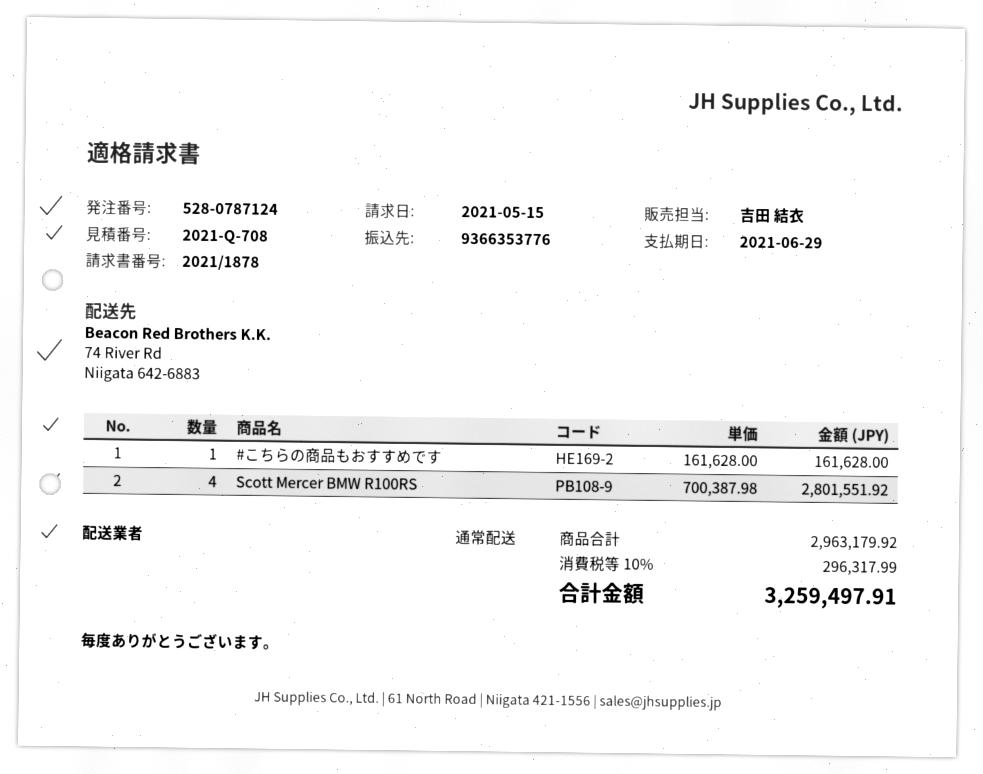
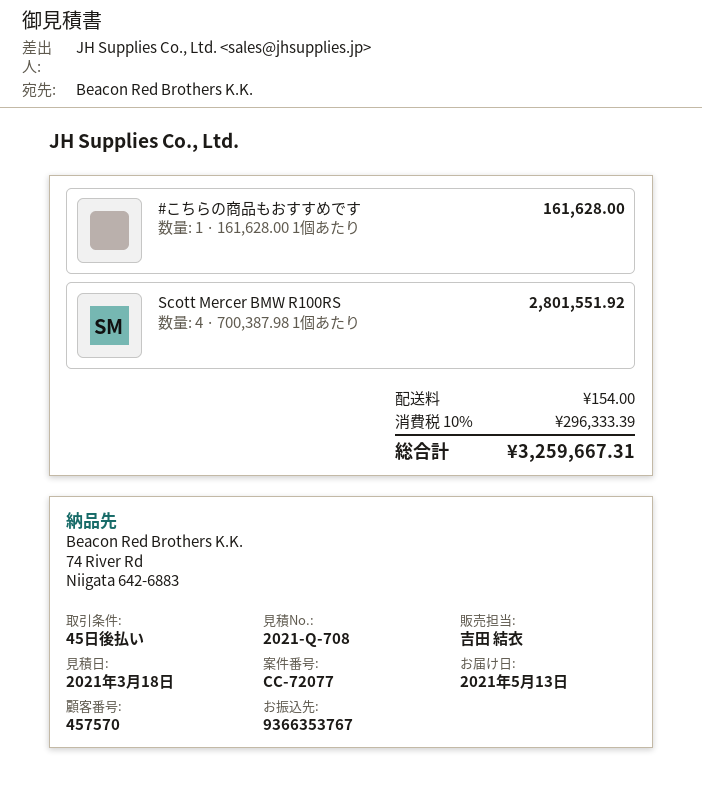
bank account: 9366353776 -> 9366353767
shipping: none -> 154.00
tax: 10% = 296317.99 -> 10% = 296333.39
total: 3259497.91 -> 3259667.31

